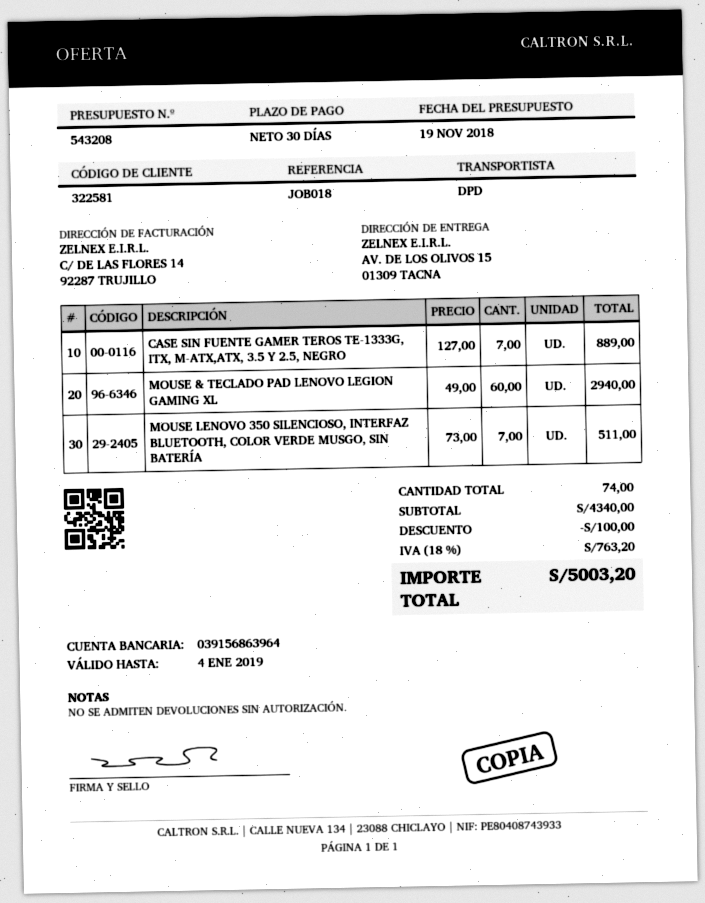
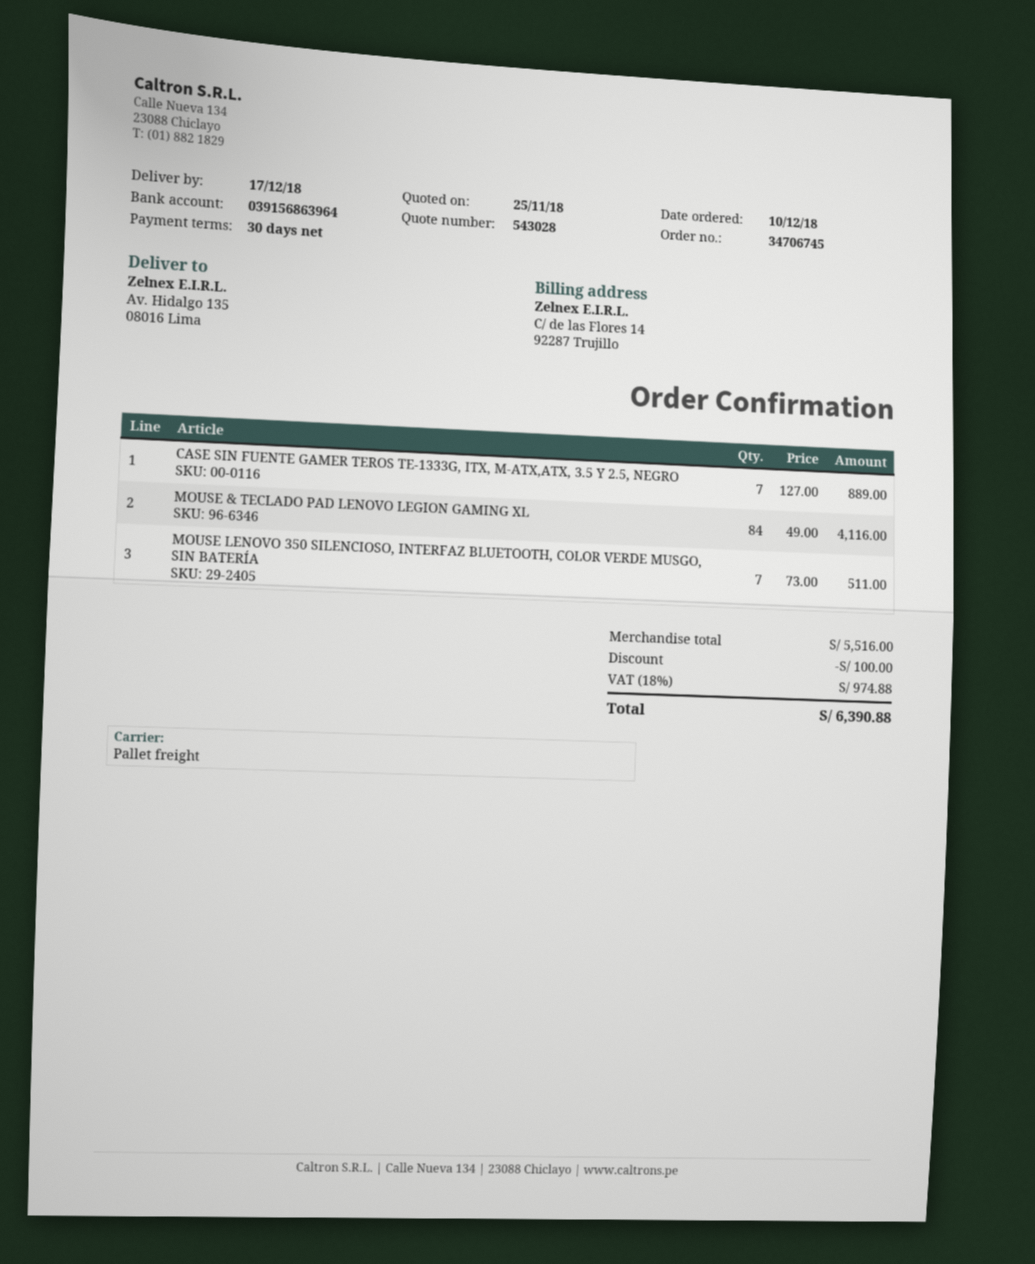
quote number: 543208 -> 543028
quote date: 2018-11-19 -> 2018-11-25
shipping method: DPD -> pallet freight
ship to: AV. DE LOS OLIVOS 15, 01309 TACNA -> Av. Hidalgo 135, 08016 Lima
MOUSE & TECLADO PAD LENOVO LEGION GAMING XL: 60 x 49.00 = 2940.00 -> 84 x 49.00 = 4116.00
subtotal: 4340.00 -> 5516.00
tax: 18% = 763.20 -> 18% = 974.88
total: 5003.20 -> 6390.88

